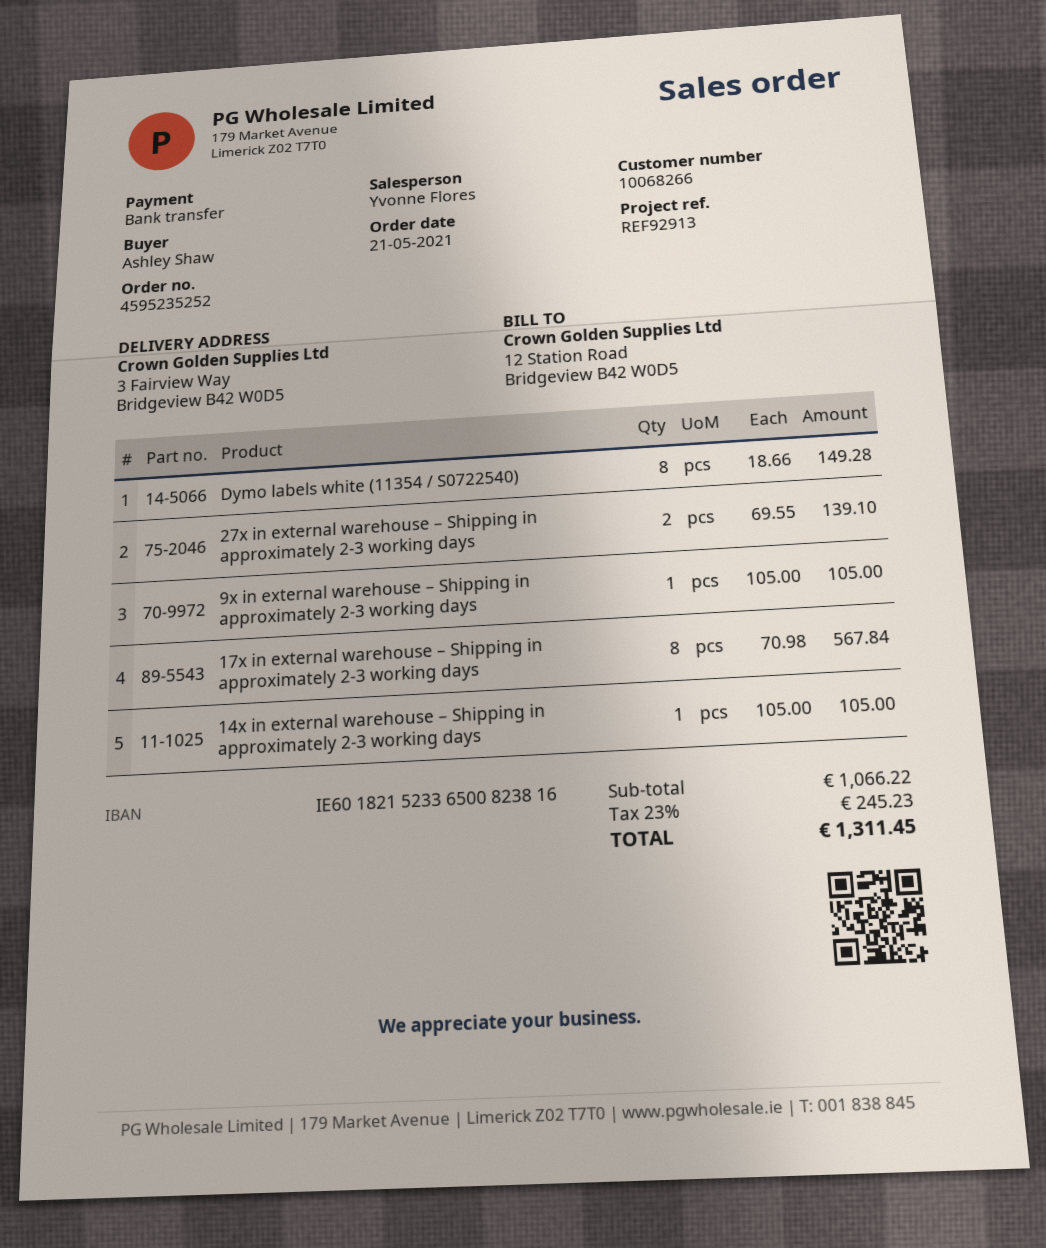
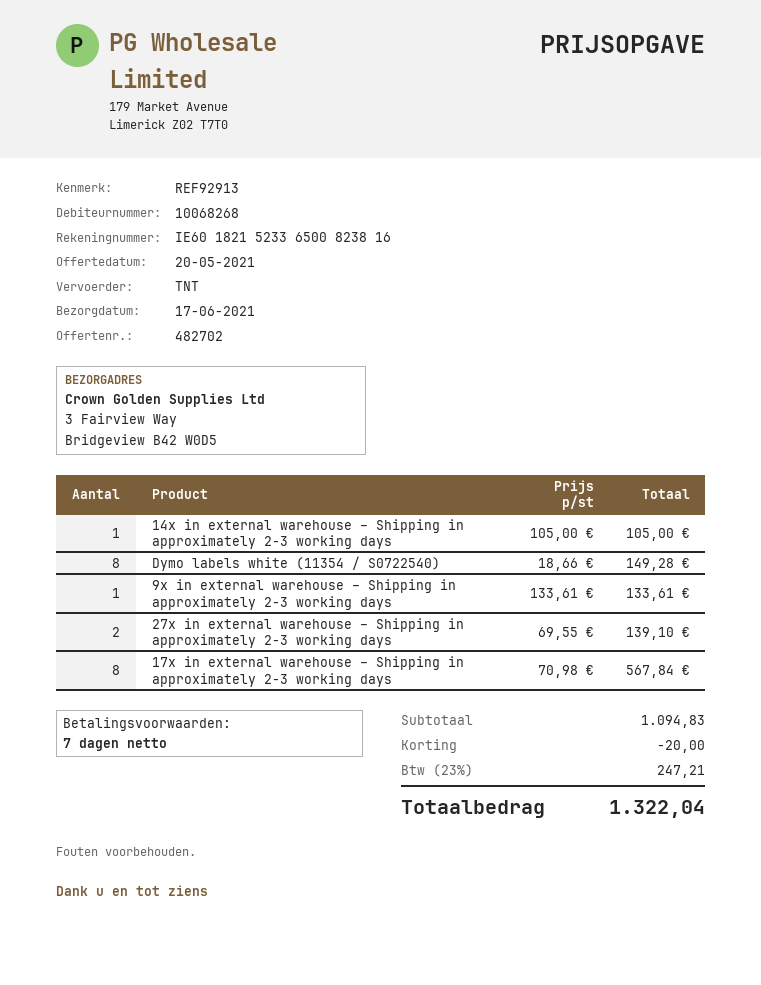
customer number: 10068266 -> 10068268
9x in external warehouse – Shipping in approximately 2-3 working days: 1 x 105.00 = 105.00 -> 1 x 133.61 = 133.61
subtotal: 1066.22 -> 1094.83
discount: none -> 20.00
tax: 23% = 245.23 -> 23% = 247.21
total: 1311.45 -> 1322.04

